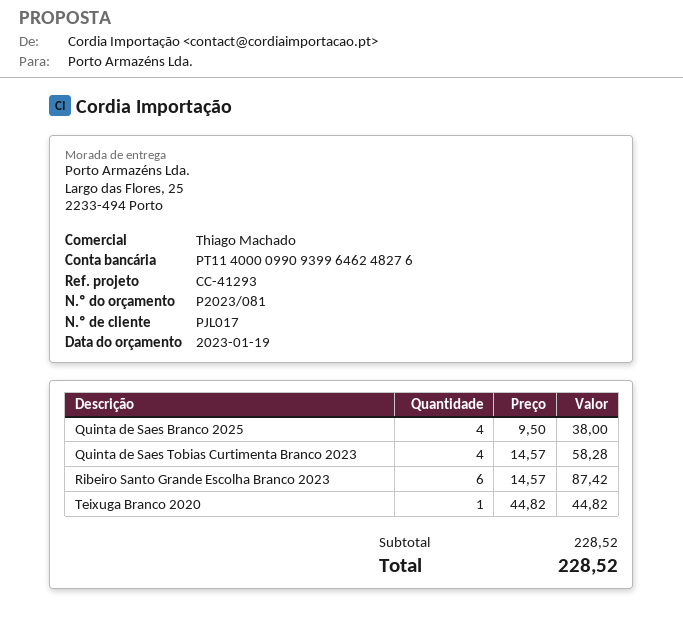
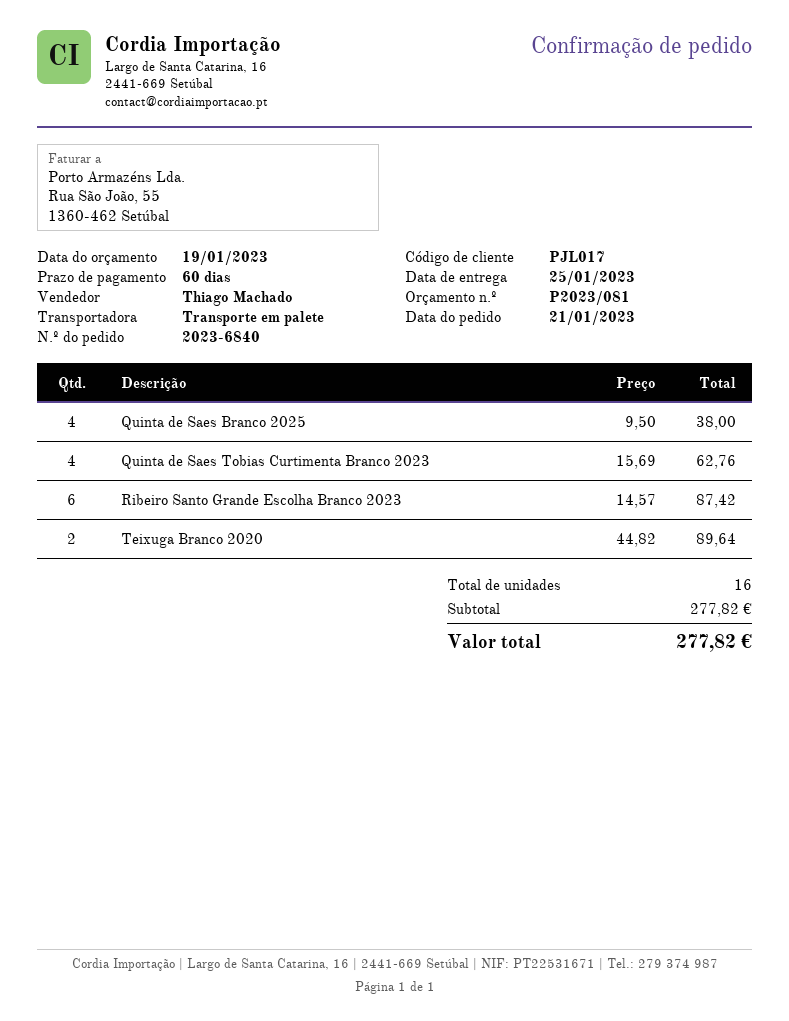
Quinta de Saes Tobias Curtimenta Branco 2023: 4 x 14.57 = 58.28 -> 4 x 15.69 = 62.76
Teixuga Branco 2020: 1 x 44.82 = 44.82 -> 2 x 44.82 = 89.64
subtotal: 228.52 -> 277.82
total: 228.52 -> 277.82

